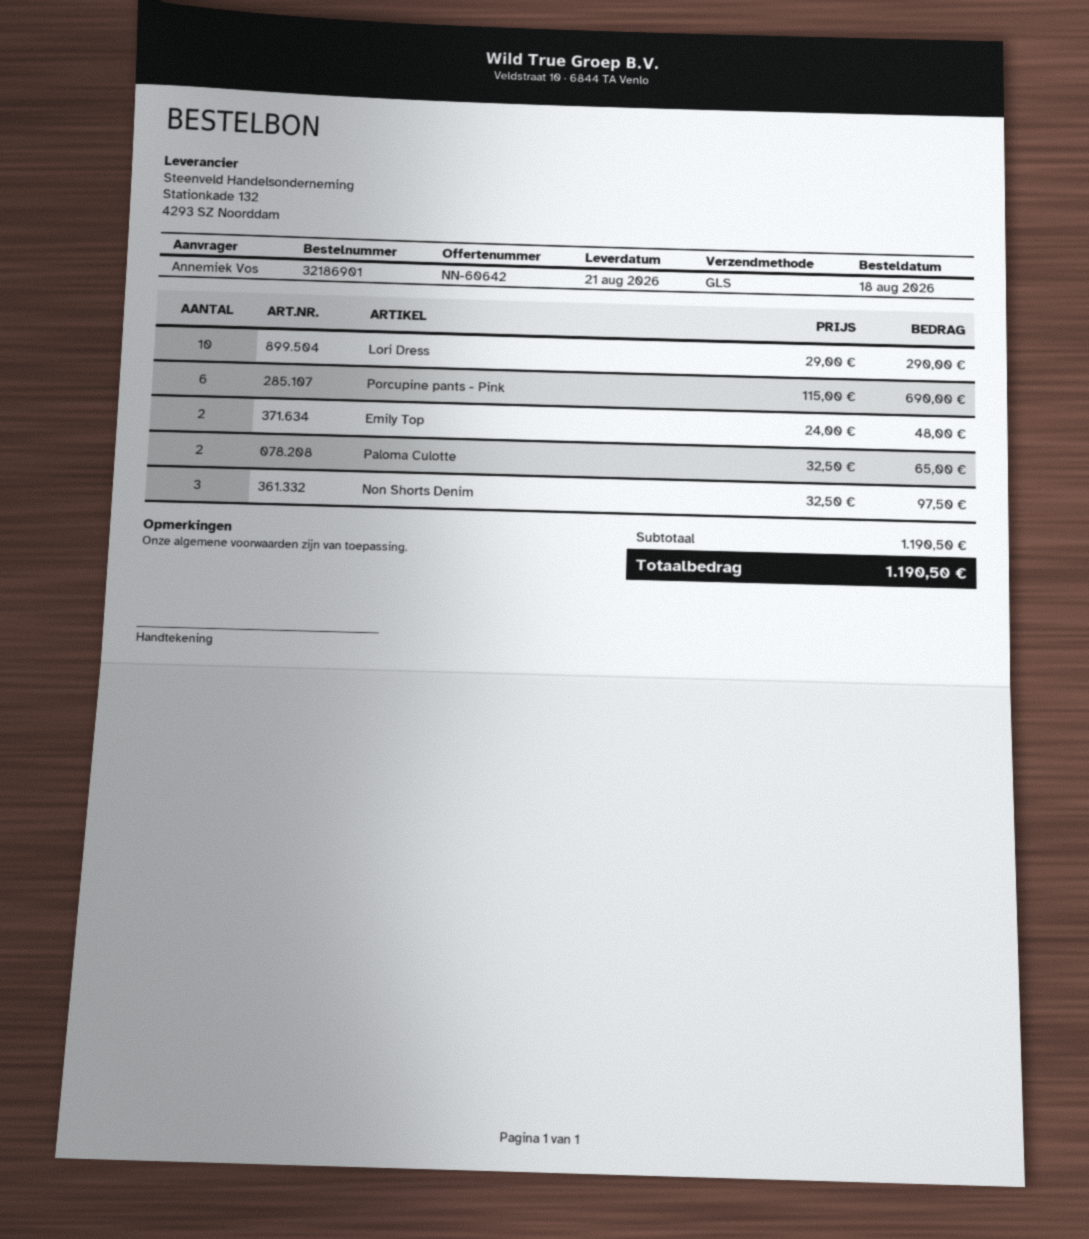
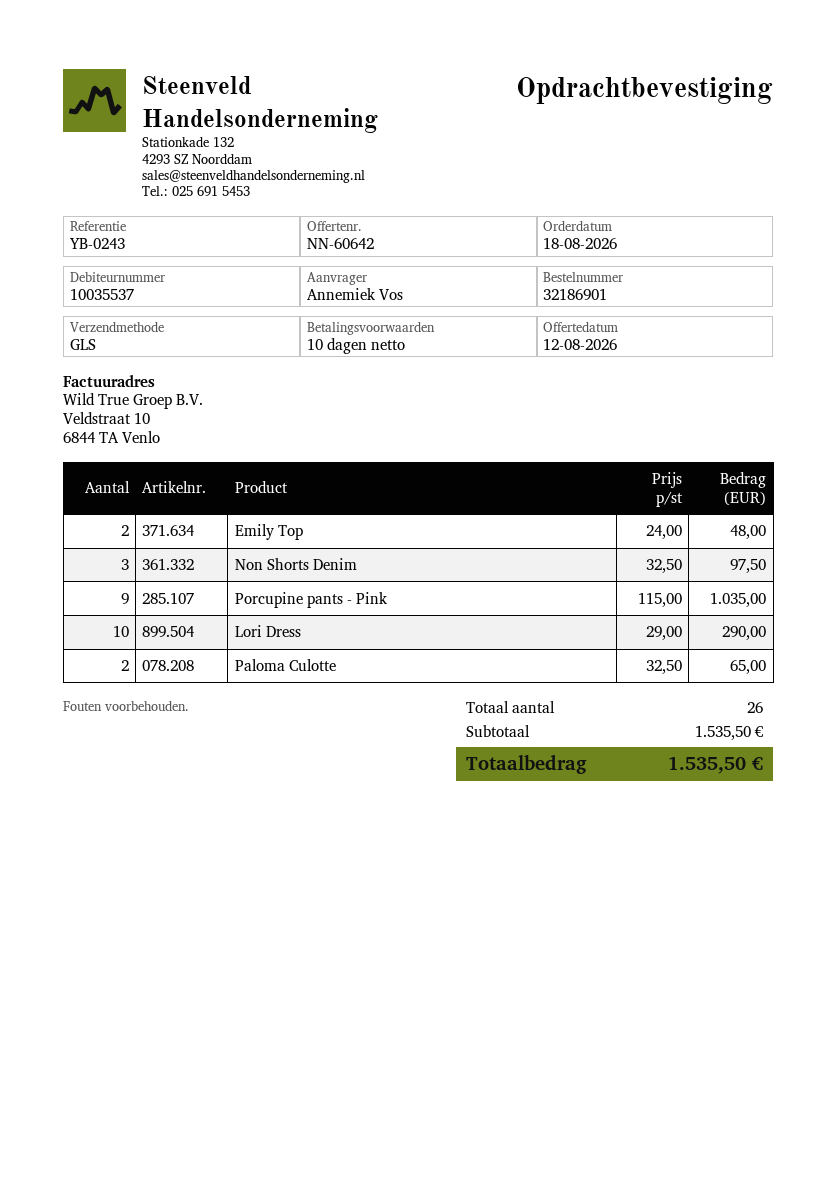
Porcupine pants - Pink: 6 x 115.00 = 690.00 -> 9 x 115.00 = 1035.00
subtotal: 1190.50 -> 1535.50
total: 1190.50 -> 1535.50

